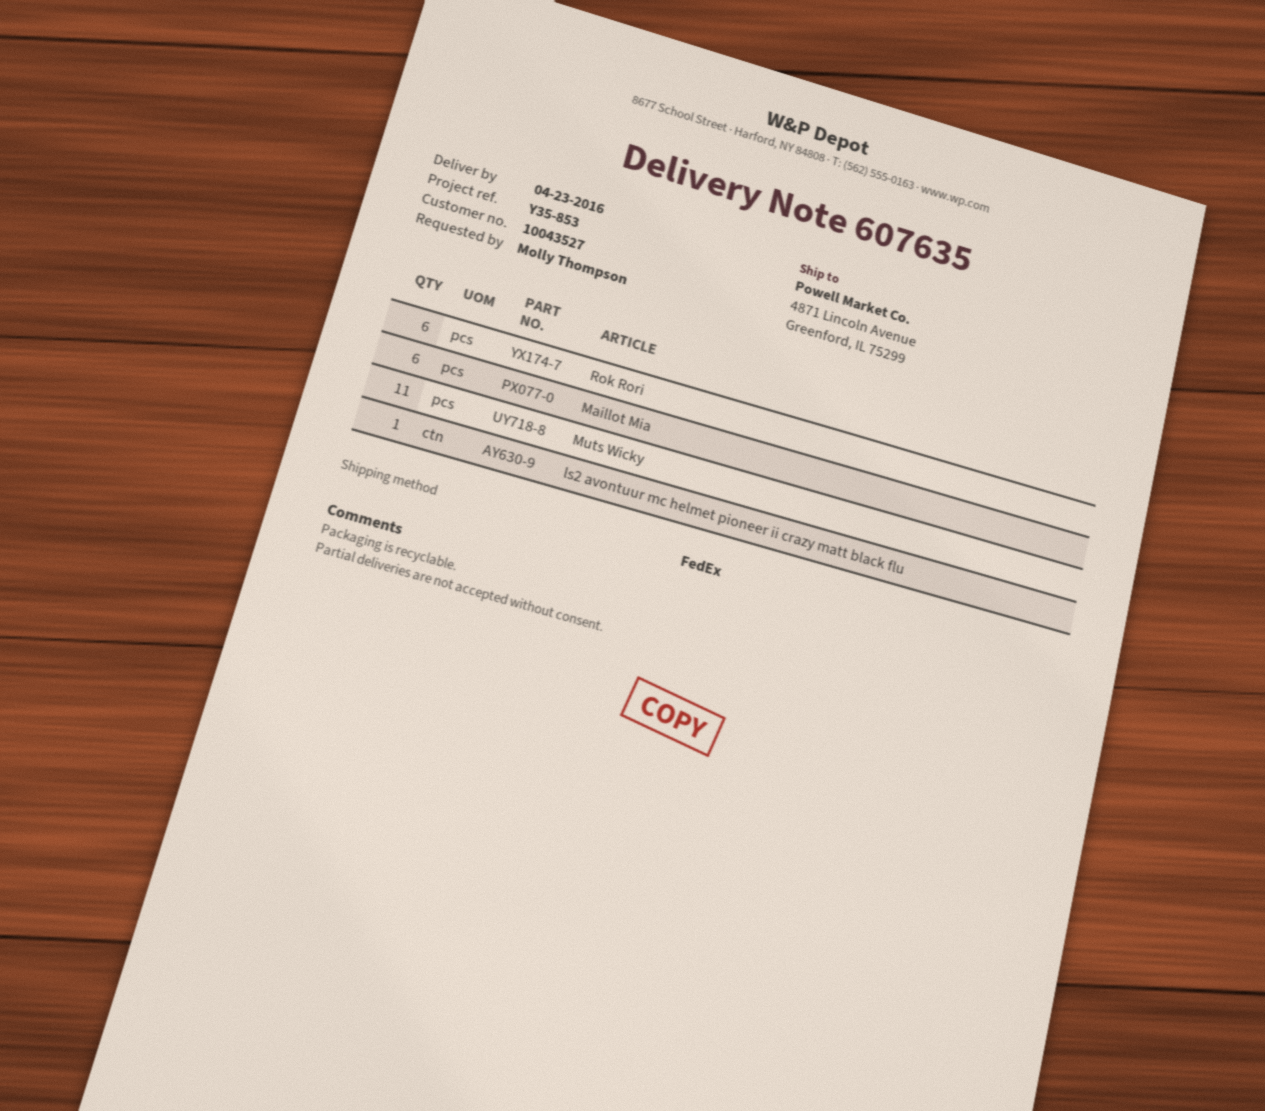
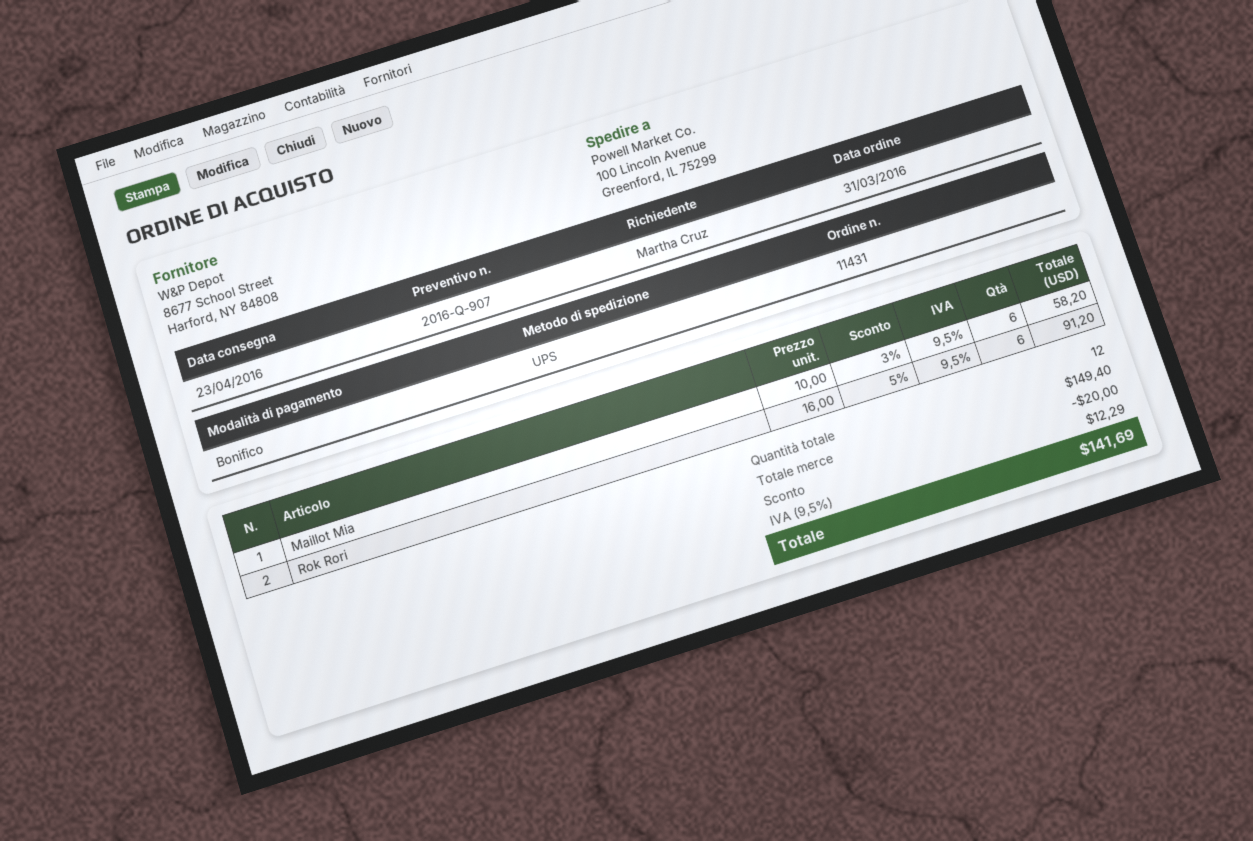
ordered by: Molly Thompson -> Martha Cruz
shipping method: FedEx -> UPS
ship to: 4871 Lincoln Avenue, Greenford, IL 75299 -> 100 Lincoln Avenue, Greenford, IL 75299
Muts Wicky: 11 -> none
ls2 avontuur mc helmet pioneer ii crazy matt black flu: 1 -> none

